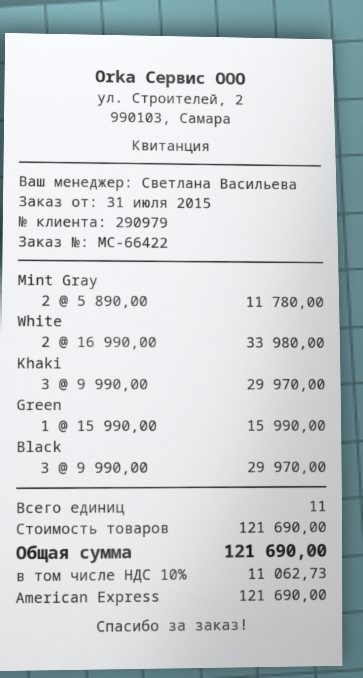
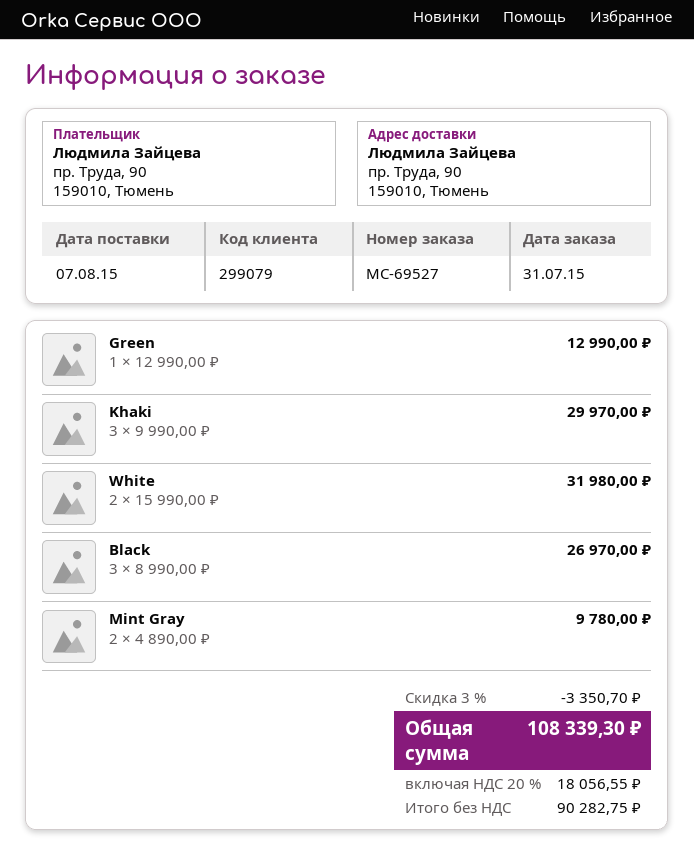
order number: MC-66422 -> MC-69527
customer number: 290979 -> 299079
Mint Gray: 2 x 5890.00 = 11780.00 -> 2 x 4890.00 = 9780.00
White: 2 x 16990.00 = 33980.00 -> 2 x 15990.00 = 31980.00
Green: 1 x 15990.00 = 15990.00 -> 1 x 12990.00 = 12990.00
Black: 3 x 9990.00 = 29970.00 -> 3 x 8990.00 = 26970.00
discount: none -> 3% = 3350.70
tax: 10% = 11062.73 -> 20% = 18056.55
total: 121690.00 -> 108339.30

